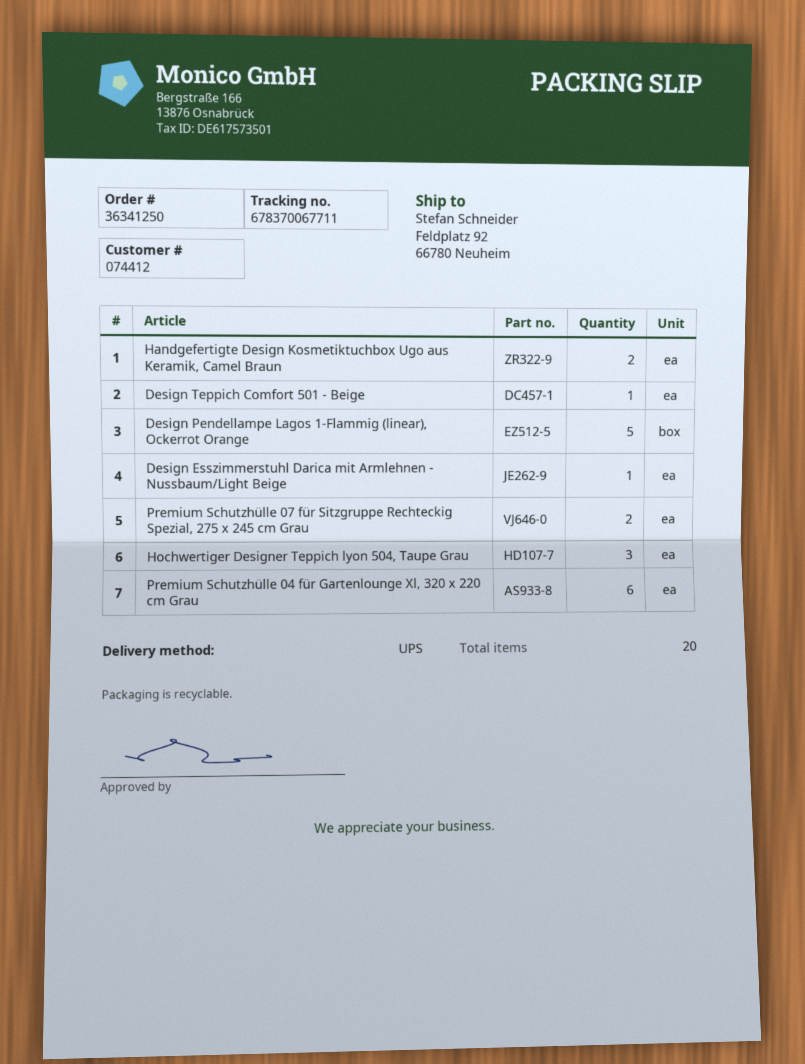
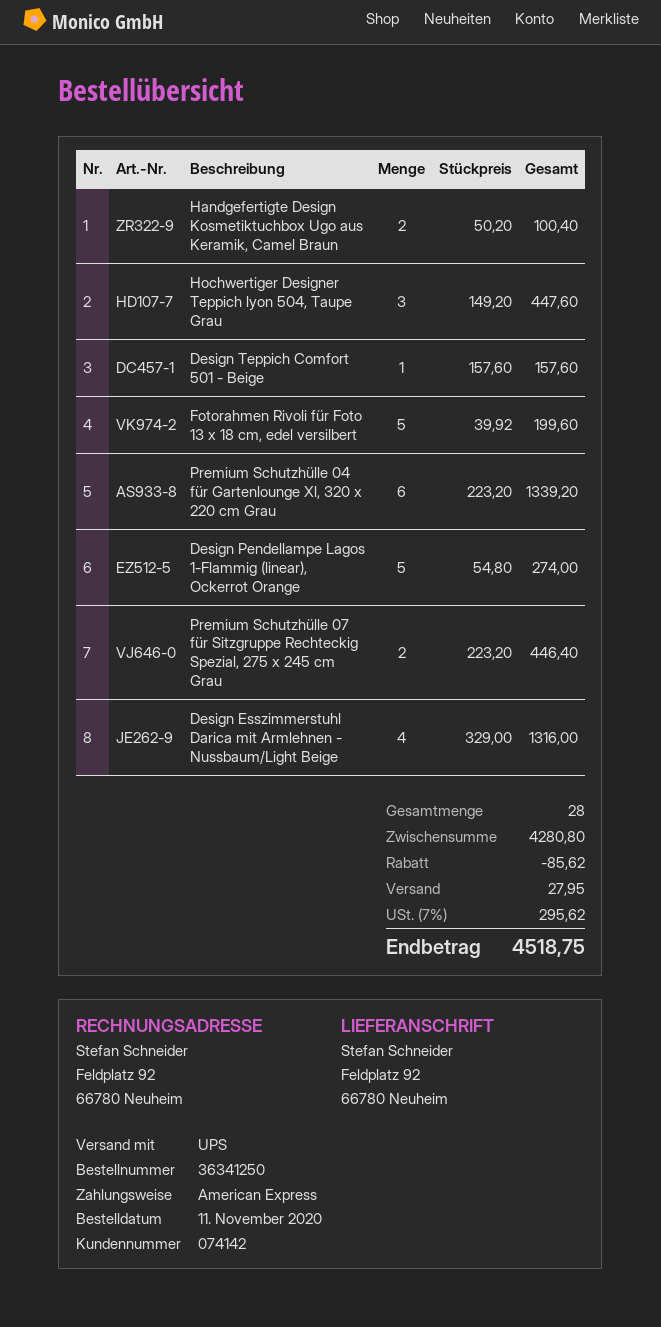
customer number: 074412 -> 074142
Design Esszimmerstuhl Darica mit Armlehnen - Nussbaum/Light Beige: 1 -> 4
Fotorahmen Rivoli für Foto 13 x 18 cm, edel versilbert: none -> 5
total quantity: 20 -> 28

